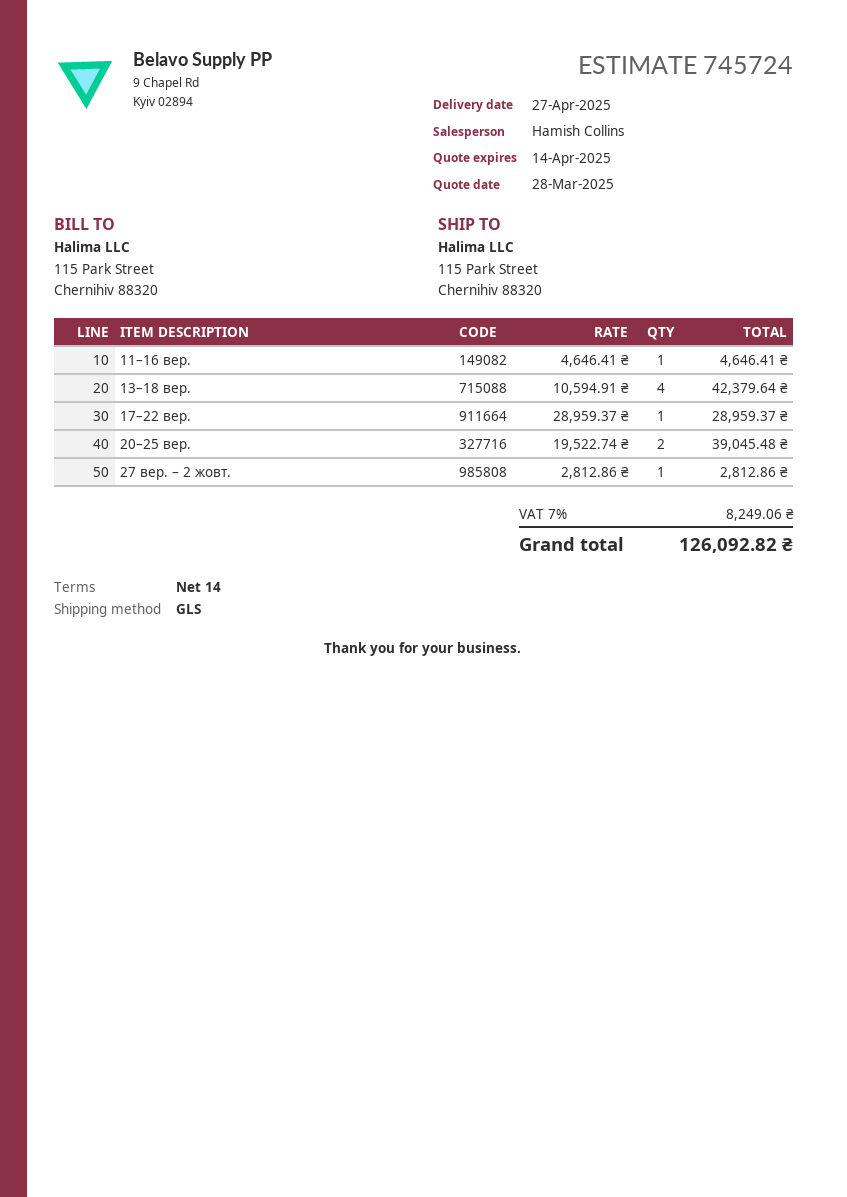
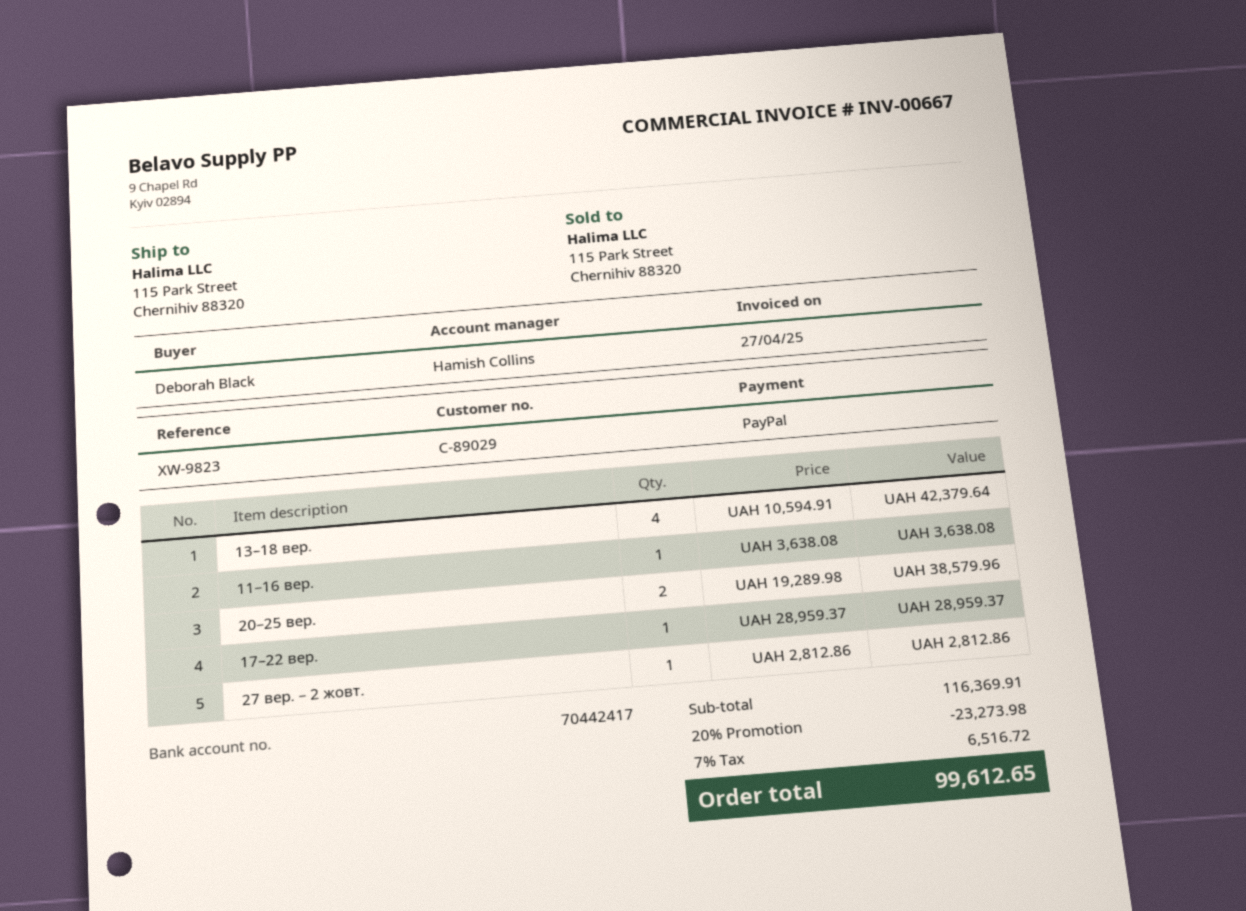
11–16 вер.: 1 x 4646.41 = 4646.41 -> 1 x 3638.08 = 3638.08
20–25 вер.: 2 x 19522.74 = 39045.48 -> 2 x 19289.98 = 38579.96
discount: none -> 20% = 23273.98
tax: 7% = 8249.06 -> 7% = 6516.72
total: 126092.82 -> 99612.65

